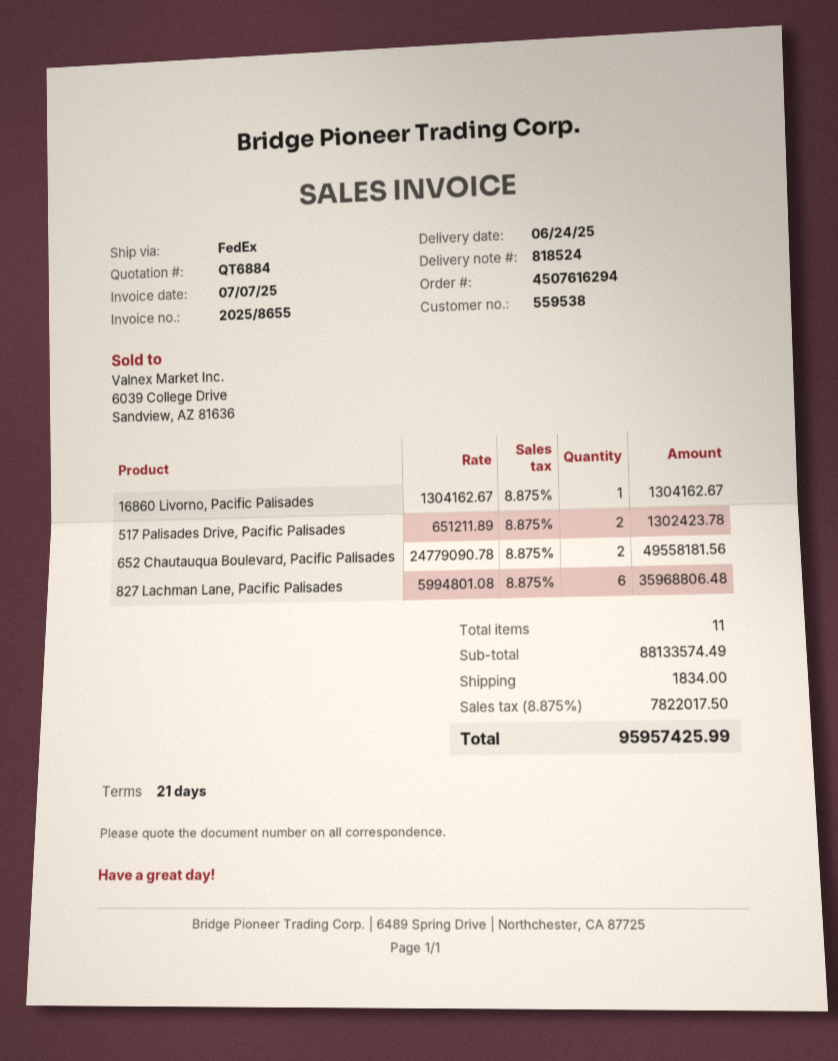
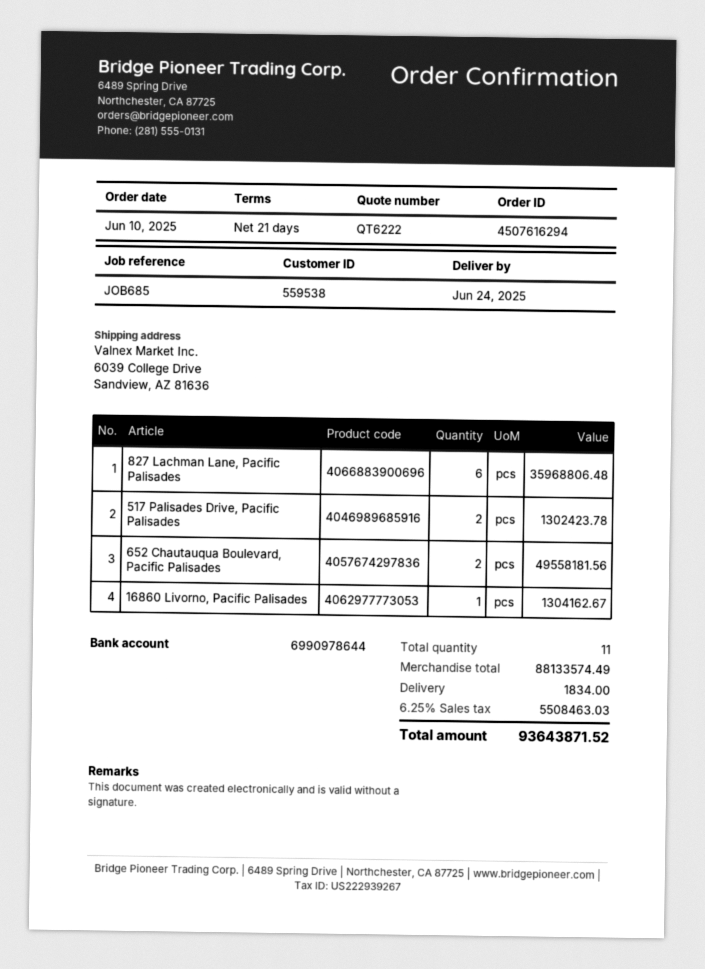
quote number: QT6884 -> QT6222
tax: 8.875% = 7822017.50 -> 6.25% = 5508463.03
total: 95957425.99 -> 93643871.52

